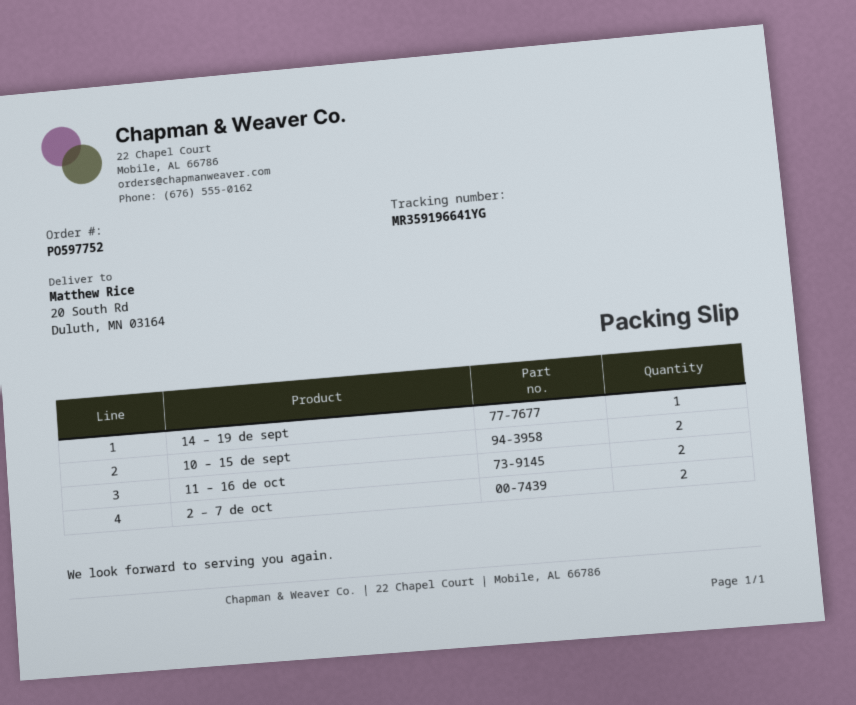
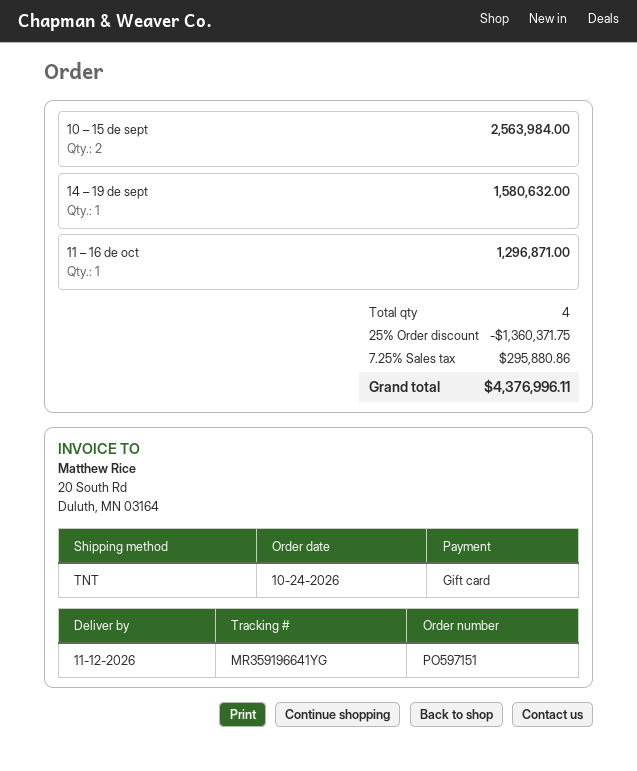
order number: PO597752 -> PO597151
11 – 16 de oct: 2 -> 1
2 – 7 de oct: 2 -> none

